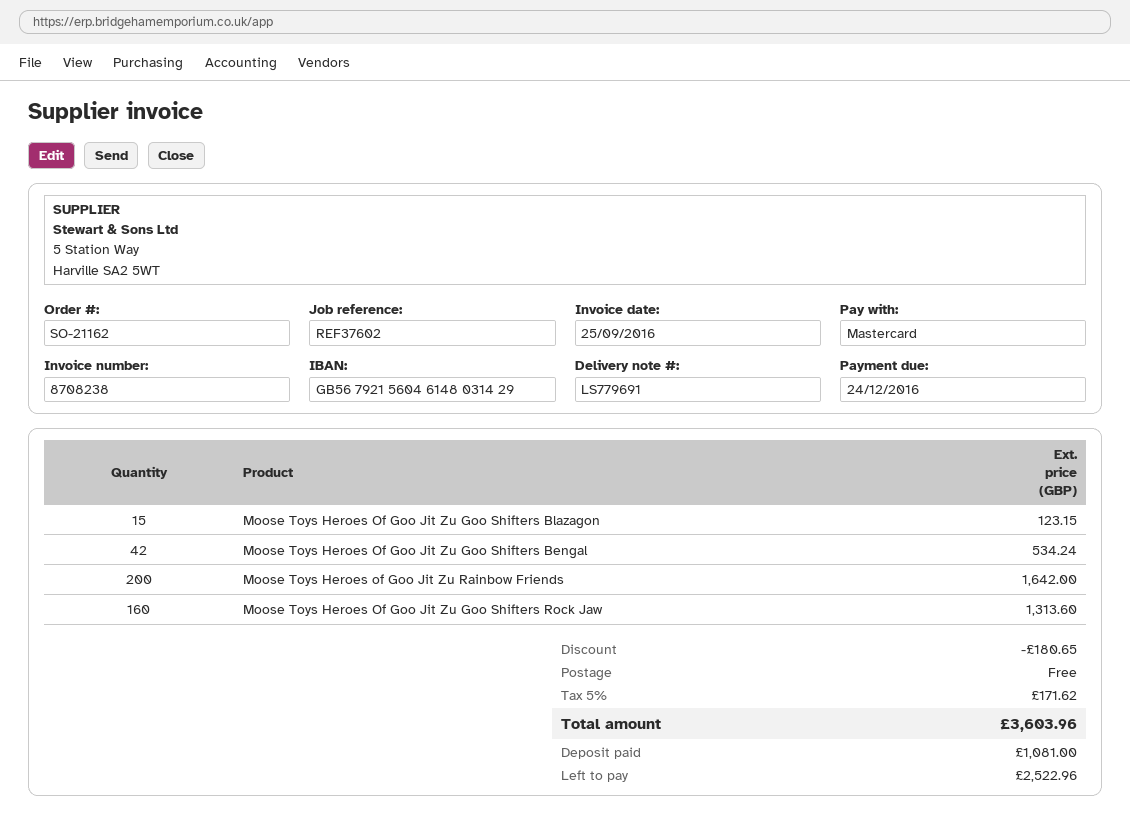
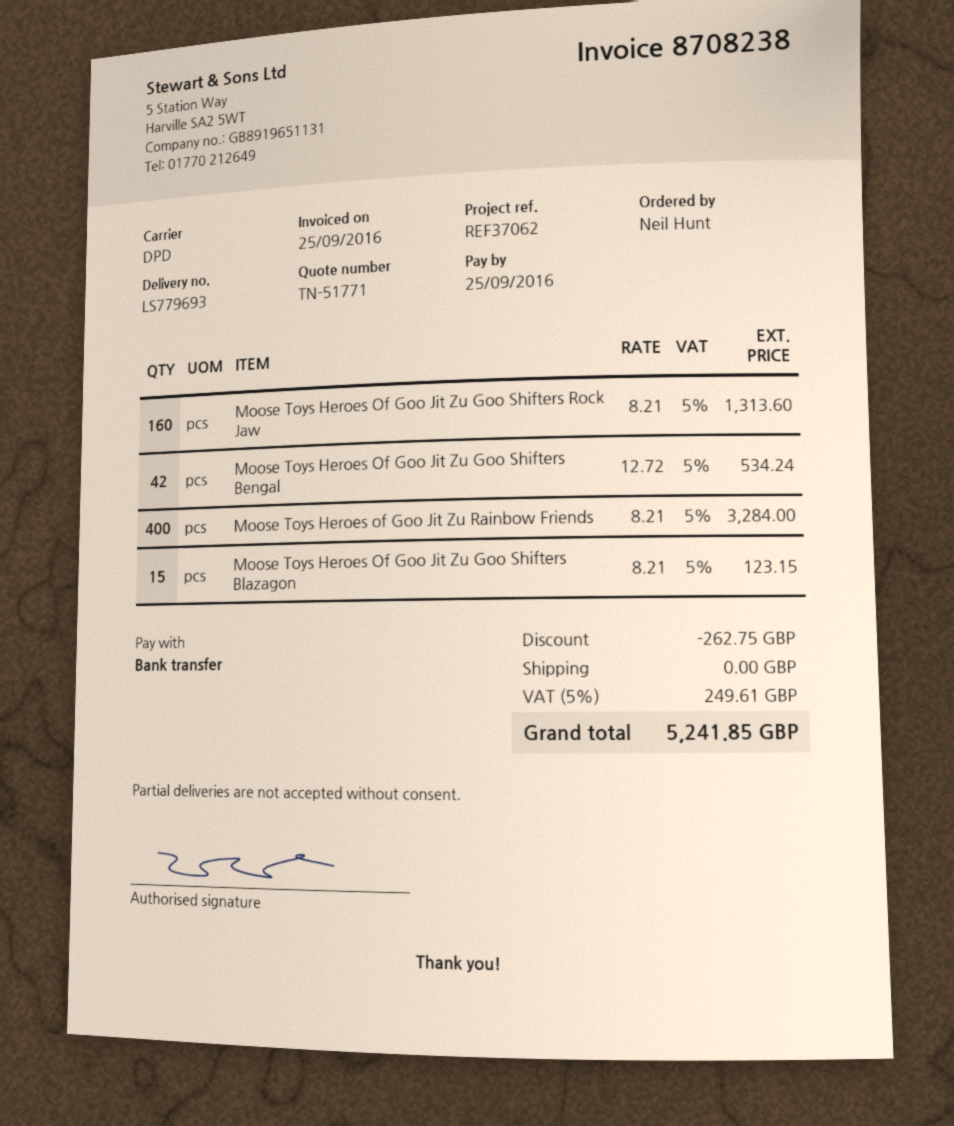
delivery note number: LS779691 -> LS779693
due date: 2016-12-24 -> 2016-09-25
reference: REF37602 -> REF37062
payment method: Mastercard -> bank transfer
Moose Toys Heroes of Goo Jit Zu Rainbow Friends: 200 for 1642.00 -> 400 for 3284.00
discount: 180.65 -> 262.75
tax: 5% = 171.62 -> 5% = 249.61
total: 3603.96 -> 5241.85

